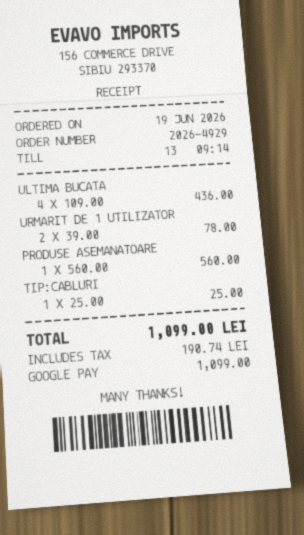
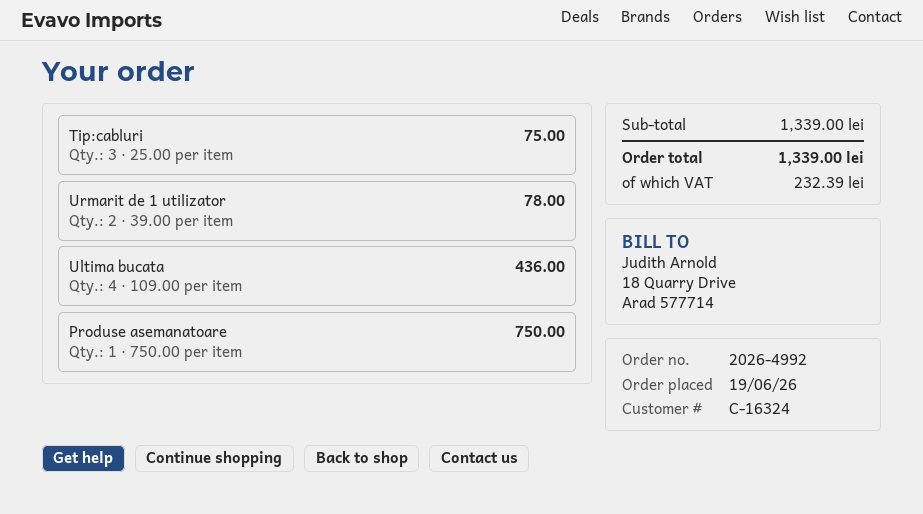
order number: 2026-4929 -> 2026-4992
PRODUSE ASEMANATOARE: 1 x 560.00 = 560.00 -> 1 x 750.00 = 750.00
TIP:CABLURI: 1 x 25.00 = 25.00 -> 3 x 25.00 = 75.00
tax: 190.74 -> 232.39
total: 1099.00 -> 1339.00

